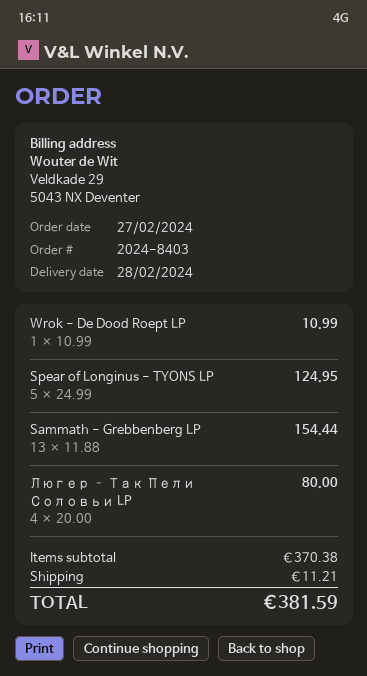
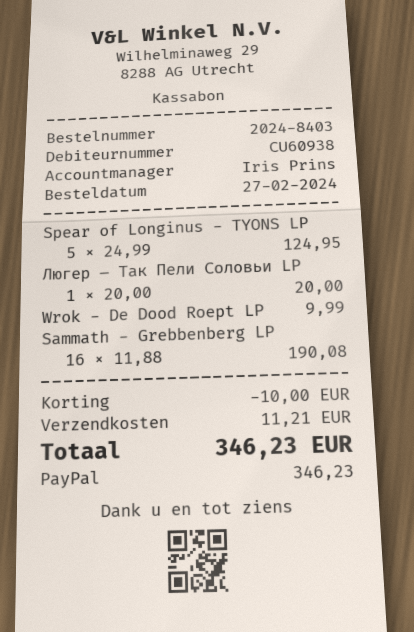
Wrok - De Dood Roept LP: 1 x 10.99 = 10.99 -> 1 x 9.99 = 9.99
Sammath - Grebbenberg LP: 13 x 11.88 = 154.44 -> 16 x 11.88 = 190.08
Люгер – Так Пели Соловьи LP: 4 x 20.00 = 80.00 -> 1 x 20.00 = 20.00
discount: none -> 10.00
total: 381.59 -> 346.23

